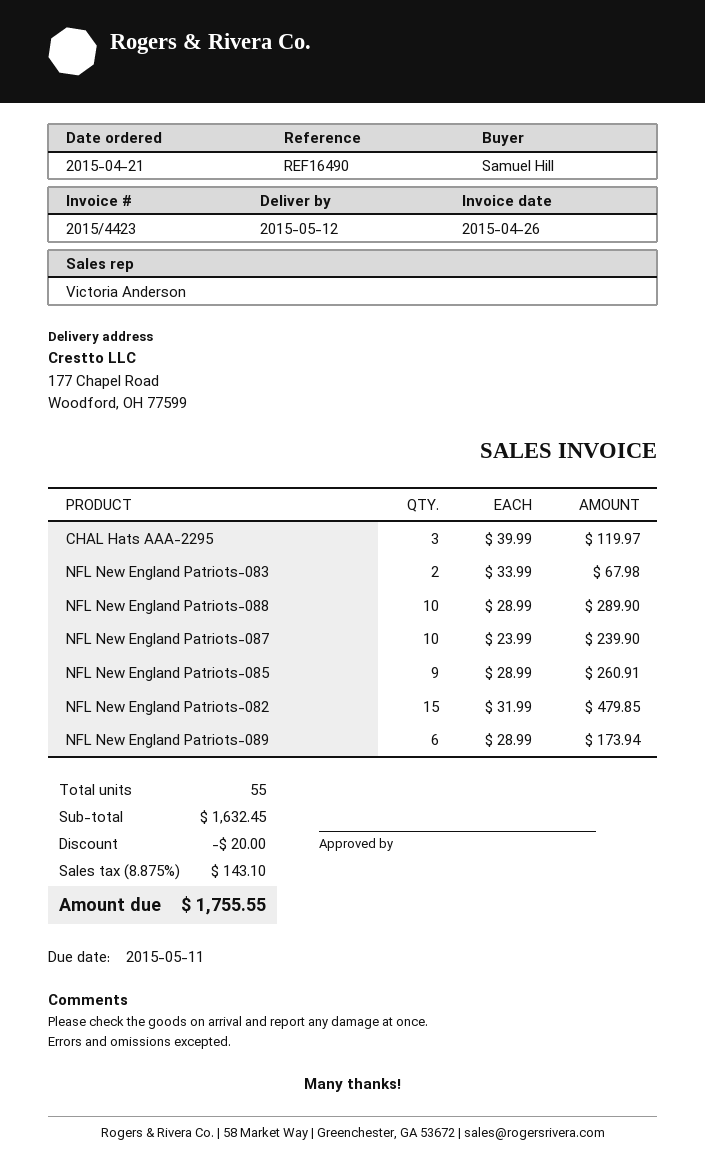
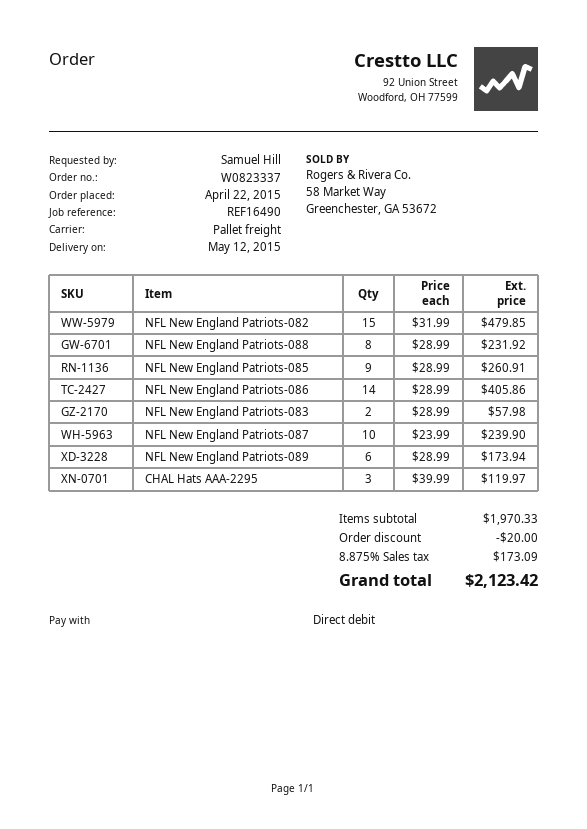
order date: 2015-04-21 -> 2015-04-22
NFL New England Patriots-083: 2 x 33.99 = 67.98 -> 2 x 28.99 = 57.98
NFL New England Patriots-088: 10 x 28.99 = 289.90 -> 8 x 28.99 = 231.92
NFL New England Patriots-086: none -> 14 x 28.99 = 405.86
subtotal: 1632.45 -> 1970.33
tax: 8.875% = 143.10 -> 8.875% = 173.09
total: 1755.55 -> 2123.42

